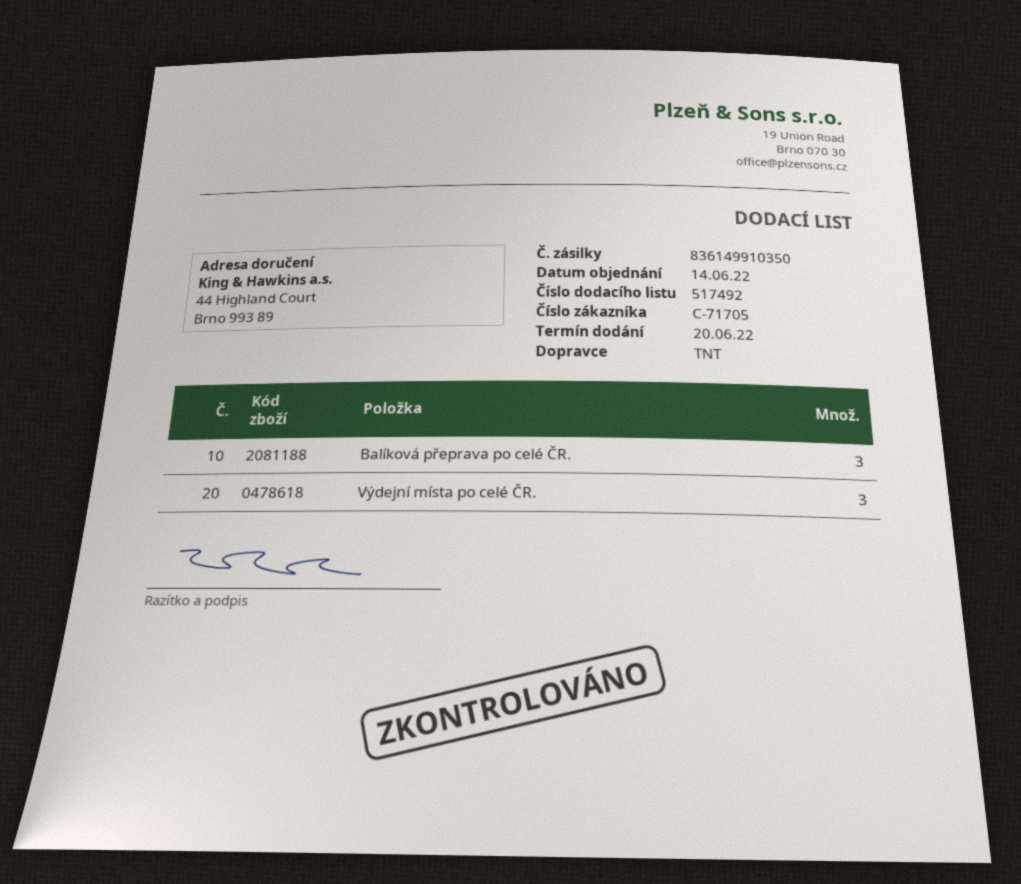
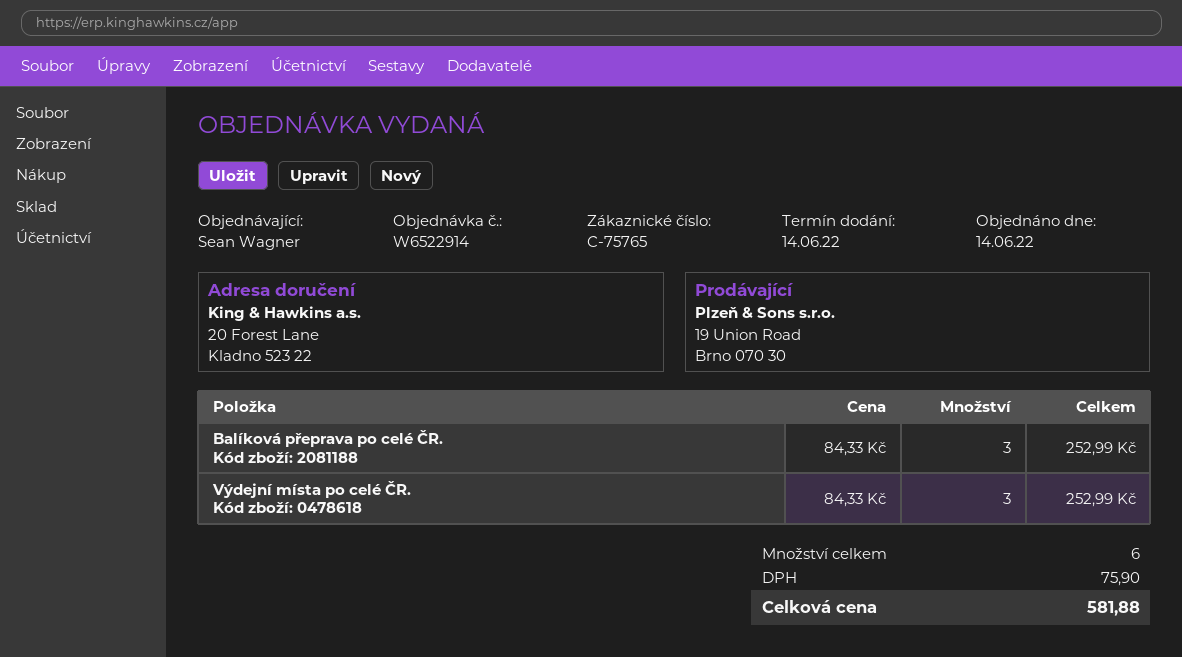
delivery date: 2022-06-20 -> 2022-06-14
customer number: C-71705 -> C-75765
ship to: 44 Highland Court, Brno 993 89 -> 20 Forest Lane, Kladno 523 22

